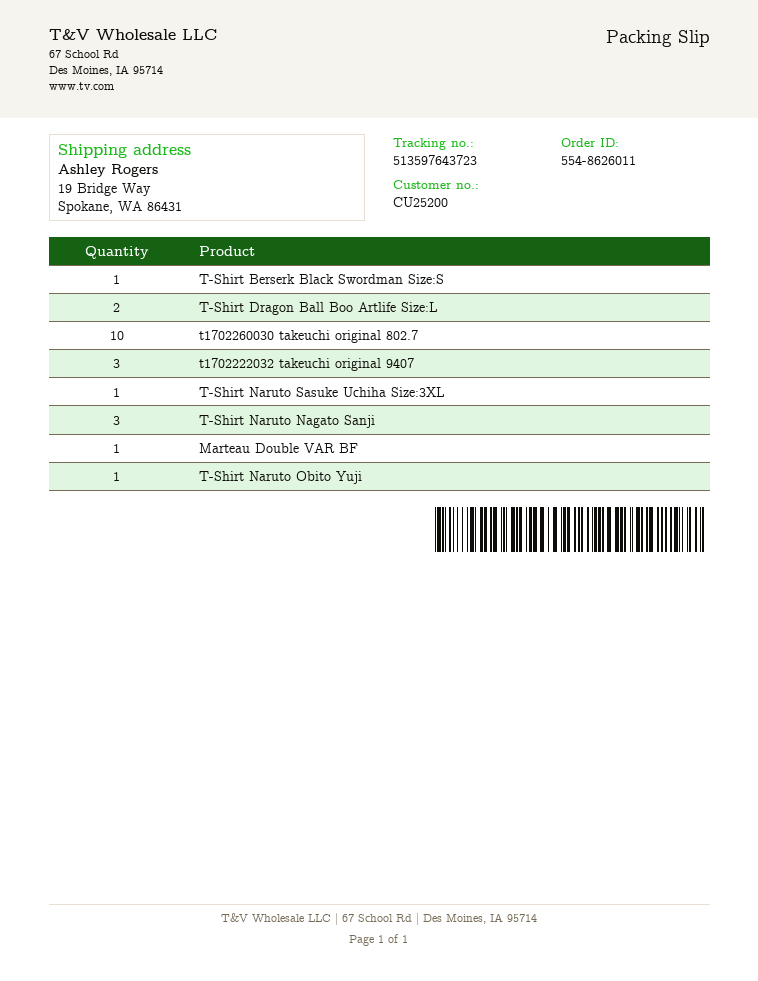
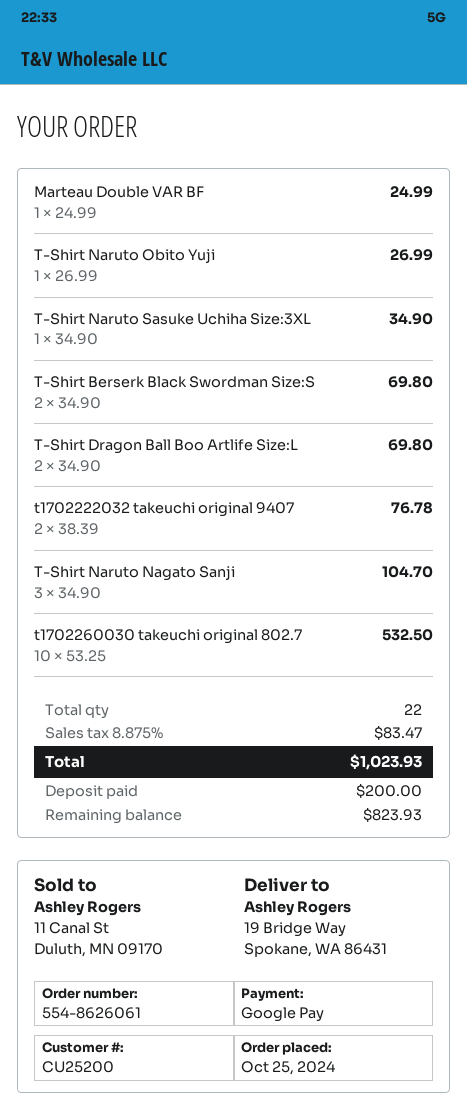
order number: 554-8626011 -> 554-8626061
T-Shirt Berserk Black Swordman Size:S: 1 -> 2
t1702222032 takeuchi original 9407: 3 -> 2

